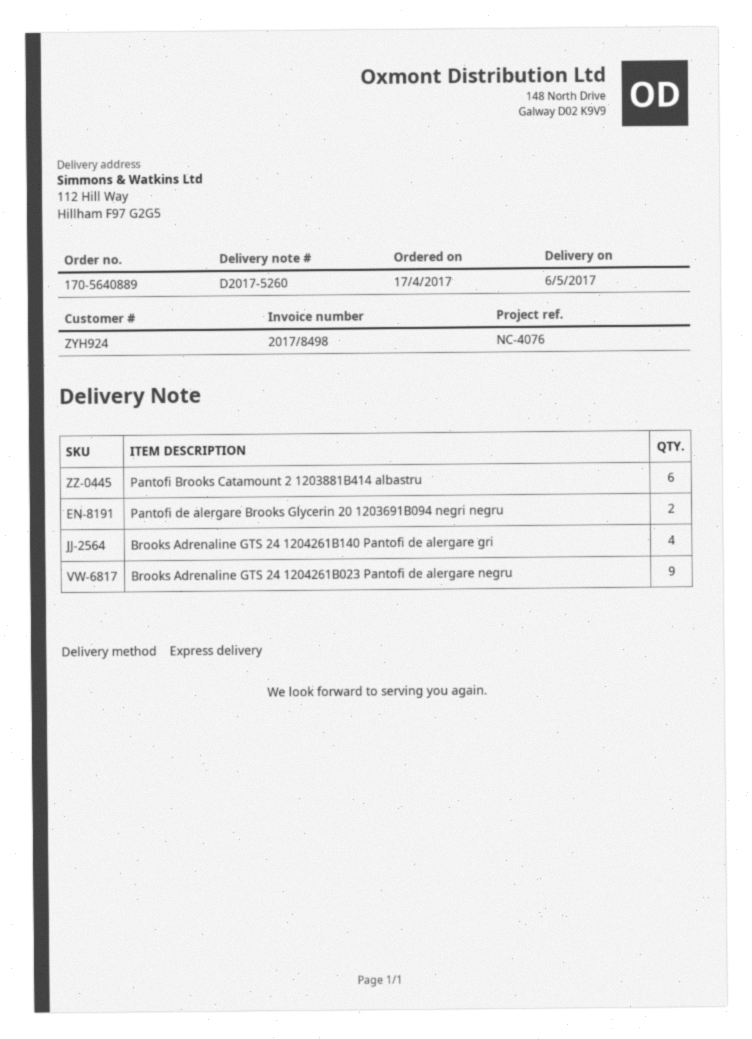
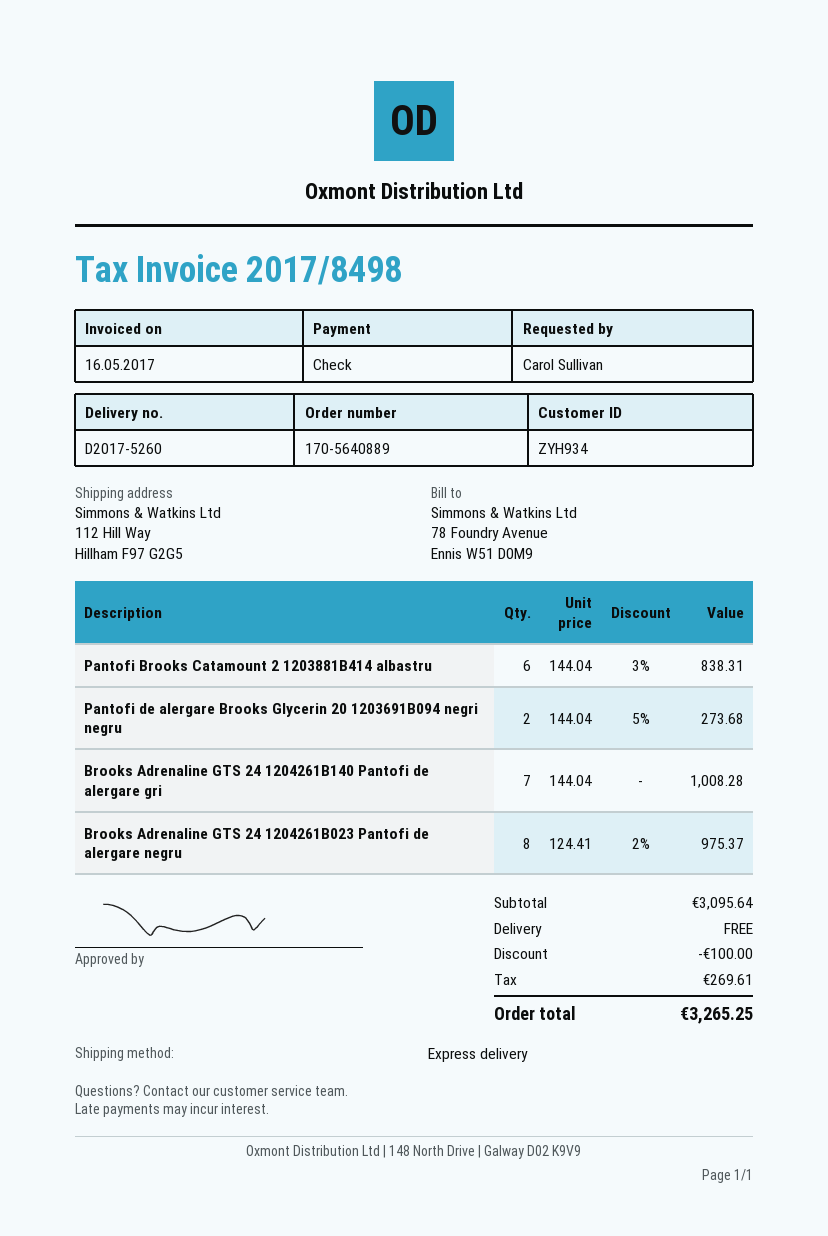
customer number: ZYH924 -> ZYH934
Brooks Adrenaline GTS 24 1204261B140 Pantofi de alergare gri: 4 -> 7
Brooks Adrenaline GTS 24 1204261B023 Pantofi de alergare negru: 9 -> 8

